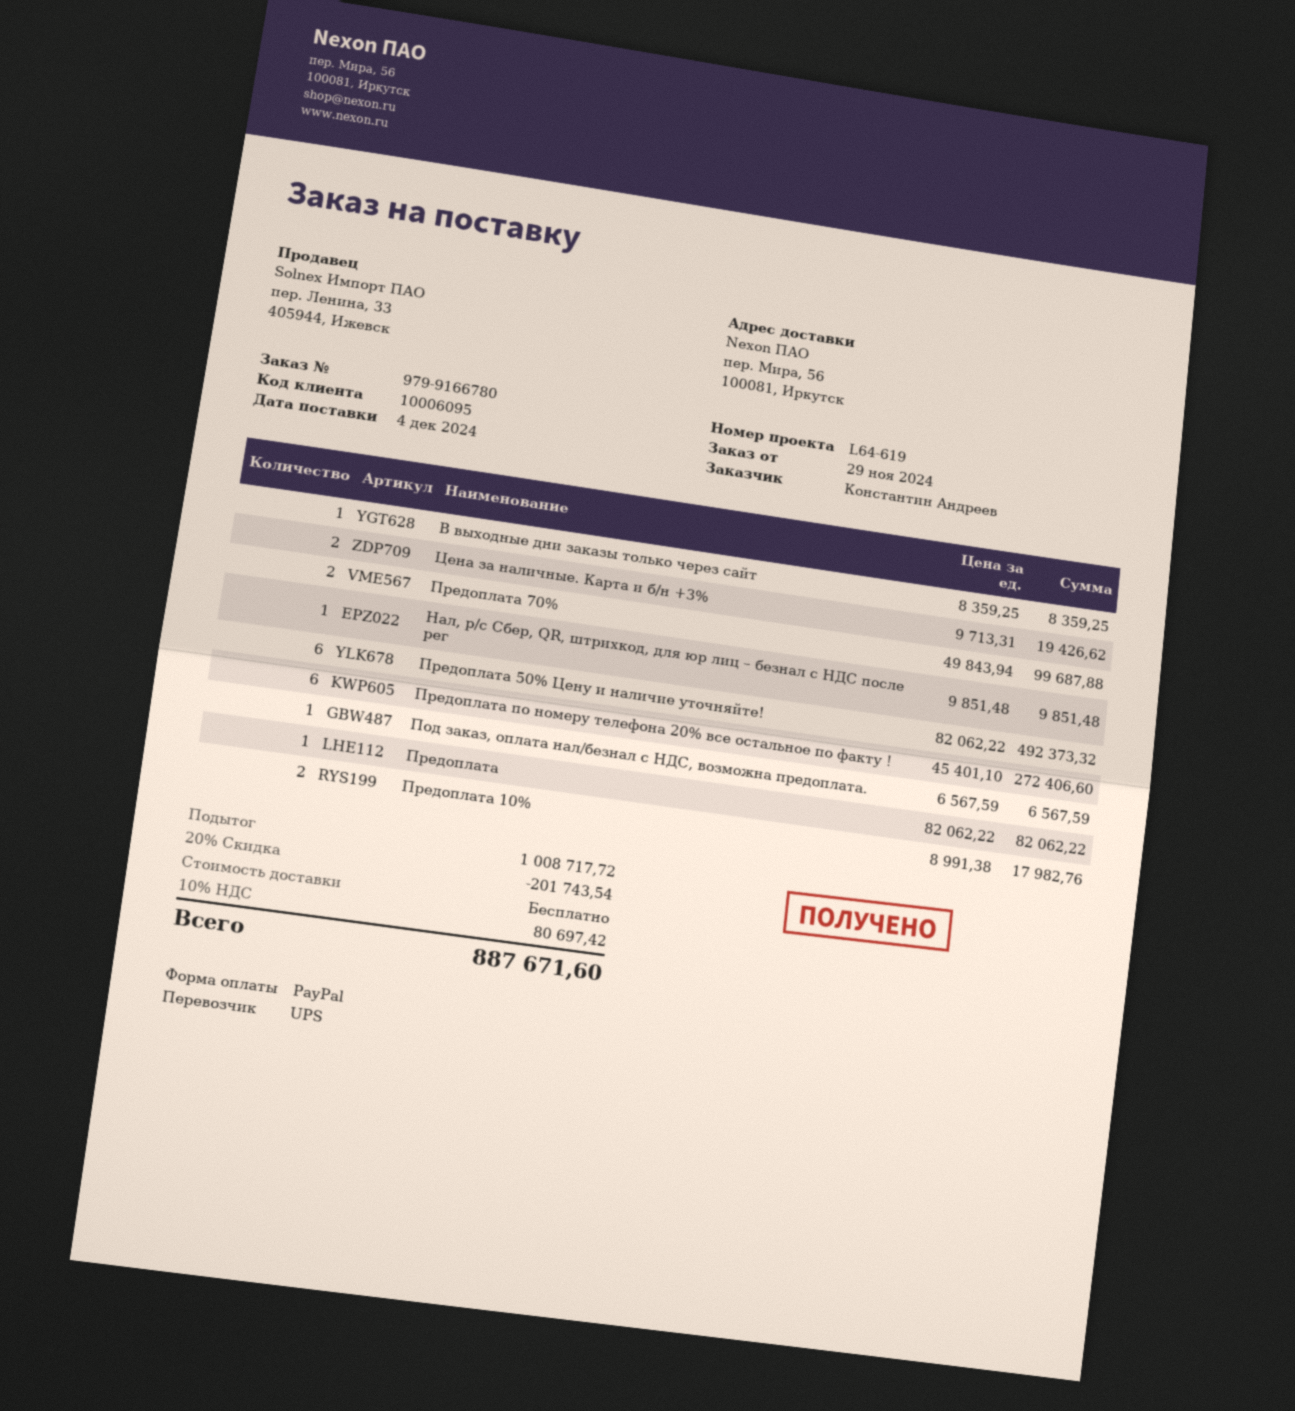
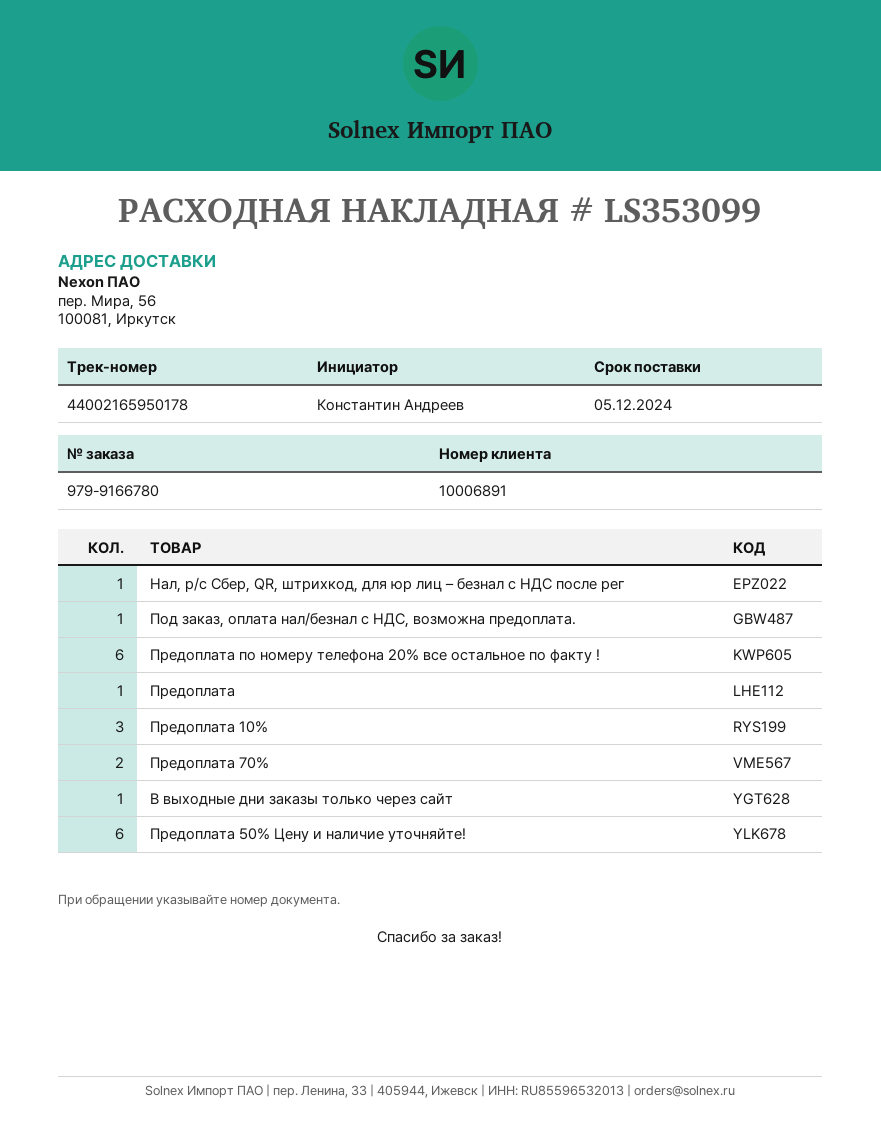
delivery date: 2024-12-04 -> 2024-12-05
customer number: 10006095 -> 10006891
Цена за наличные. Карта и б/н +3%: 2 -> none
Предоплата 10%: 2 -> 3

